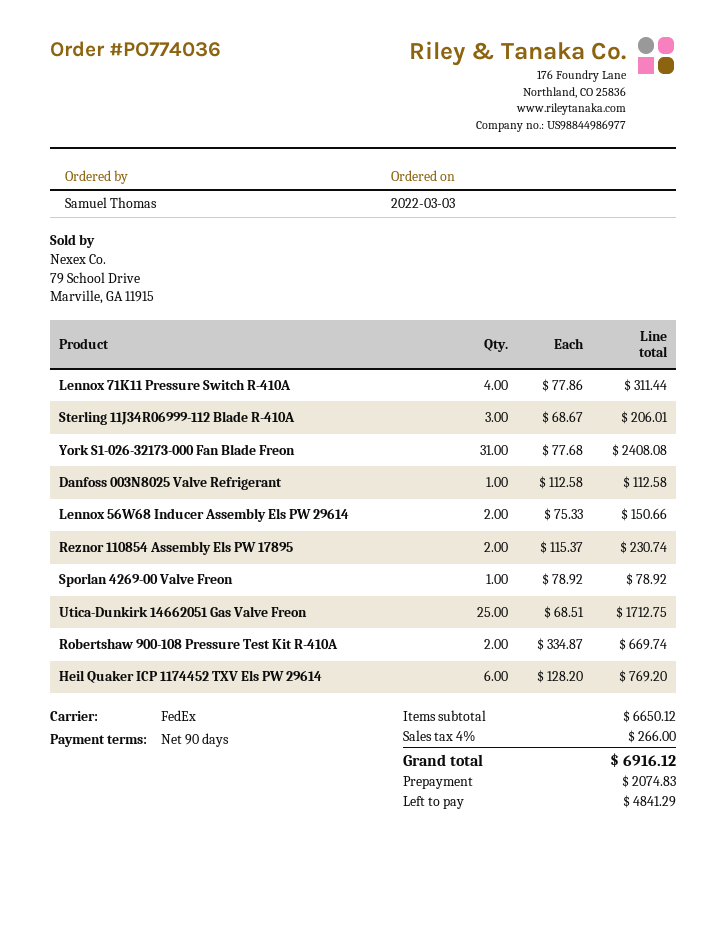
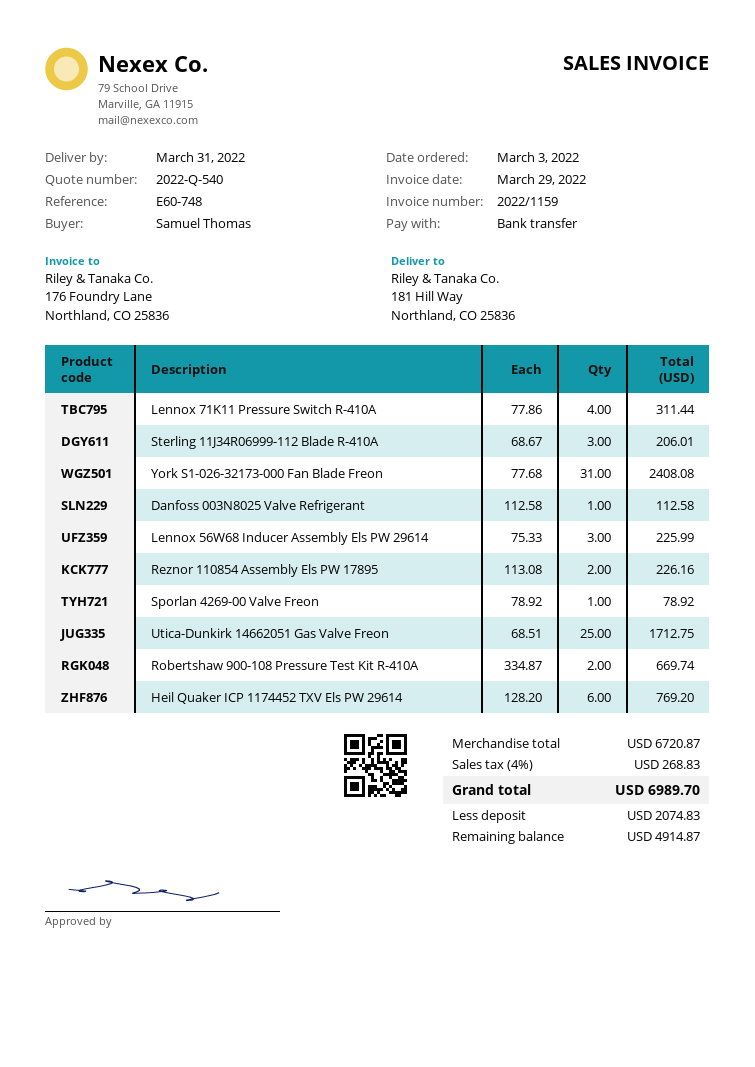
Lennox 56W68 Inducer Assembly Els PW 29614: 2 x 75.33 = 150.66 -> 3 x 75.33 = 225.99
Reznor 110854 Assembly Els PW 17895: 2 x 115.37 = 230.74 -> 2 x 113.08 = 226.16
subtotal: 6650.12 -> 6720.87
tax: 4% = 266.00 -> 4% = 268.83
total: 6916.12 -> 6989.70
balance: 4841.29 -> 4914.87

